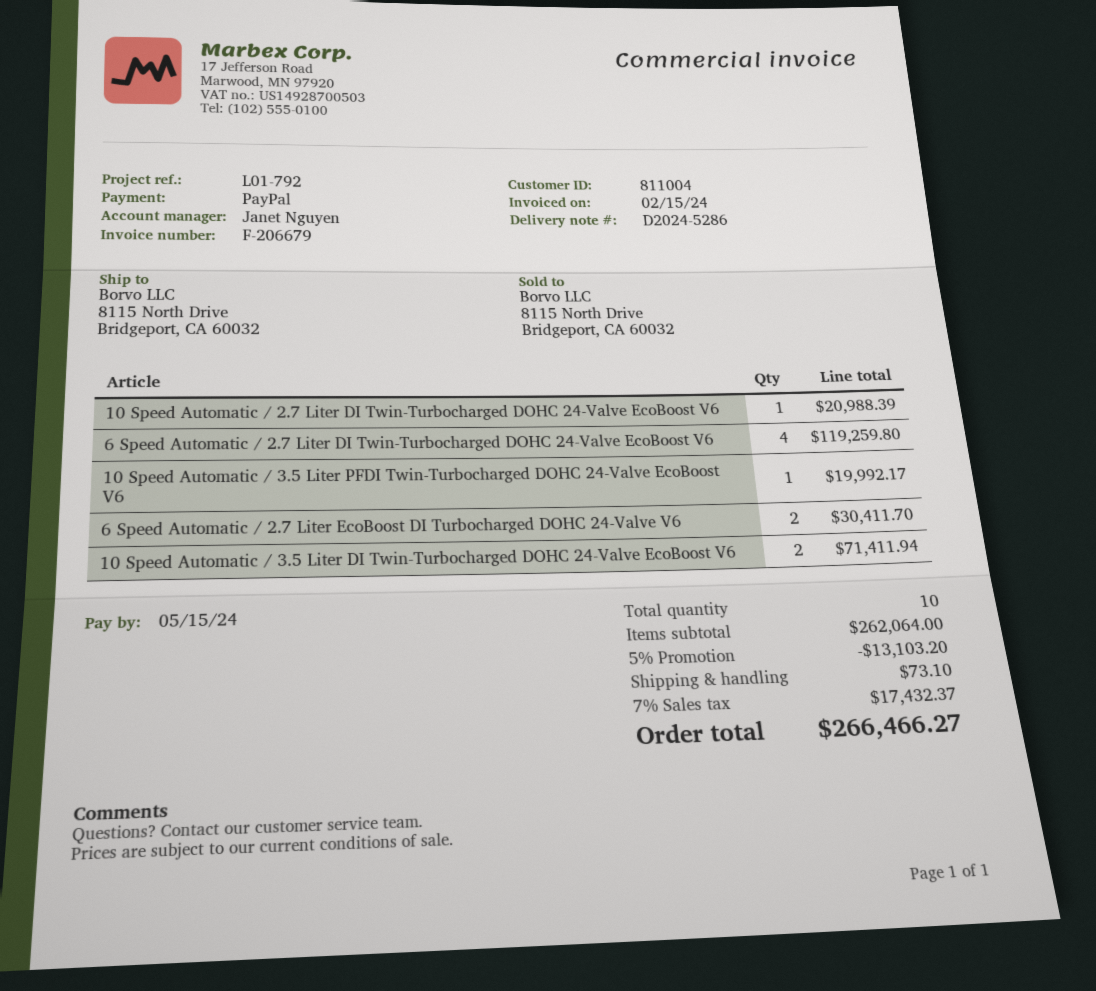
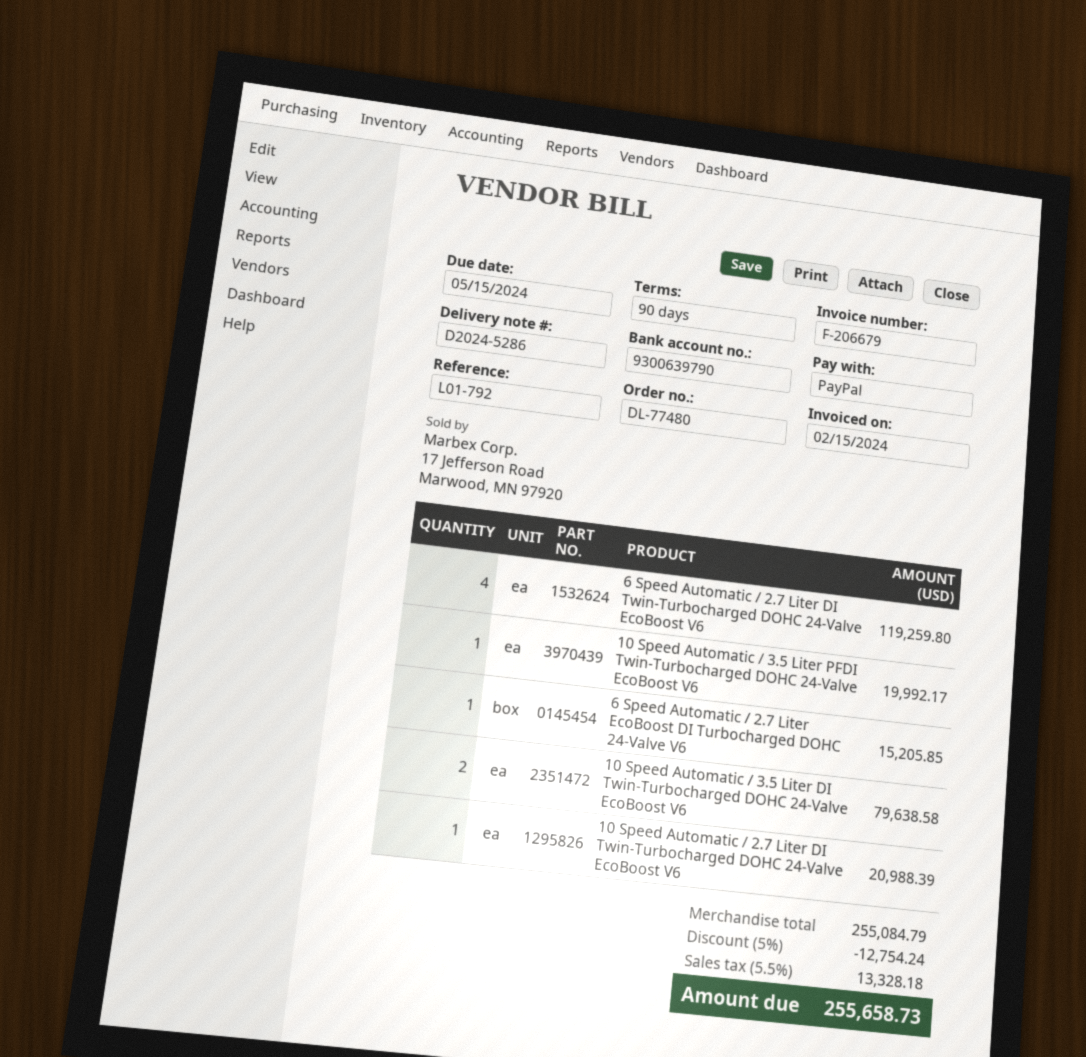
6 Speed Automatic / 2.7 Liter EcoBoost DI Turbocharged DOHC 24-Valve V6: 2 for 30411.70 -> 1 for 15205.85
10 Speed Automatic / 3.5 Liter DI Twin-Turbocharged DOHC 24-Valve EcoBoost V6: 2 for 71411.94 -> 2 for 79638.58
subtotal: 262064.00 -> 255084.79
discount: 5% = 13103.20 -> 5% = 12754.24
shipping: 73.10 -> none
tax: 7% = 17432.37 -> 5.5% = 13328.18
total: 266466.27 -> 255658.73

